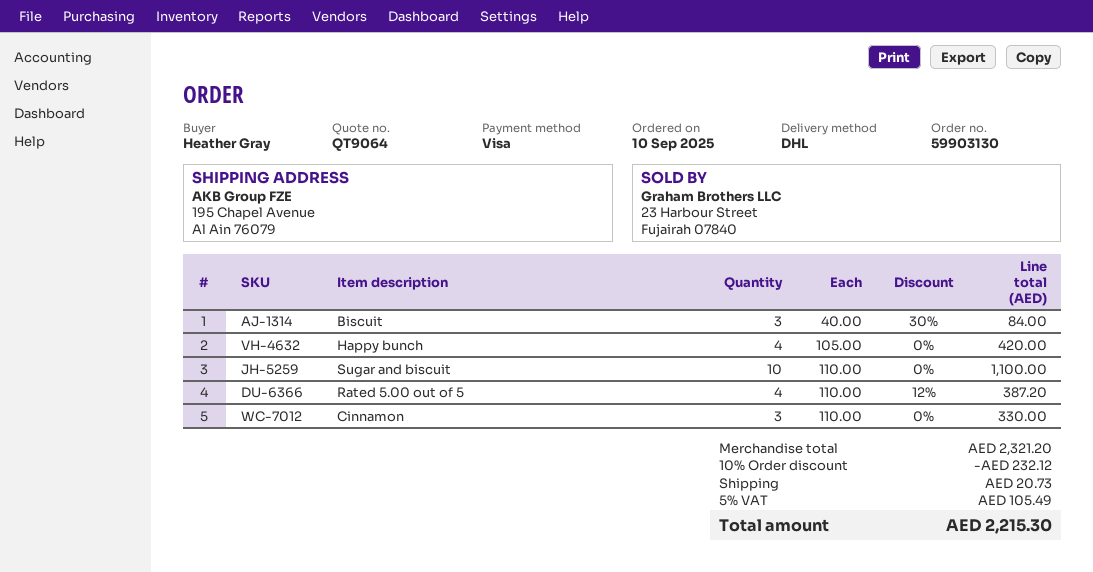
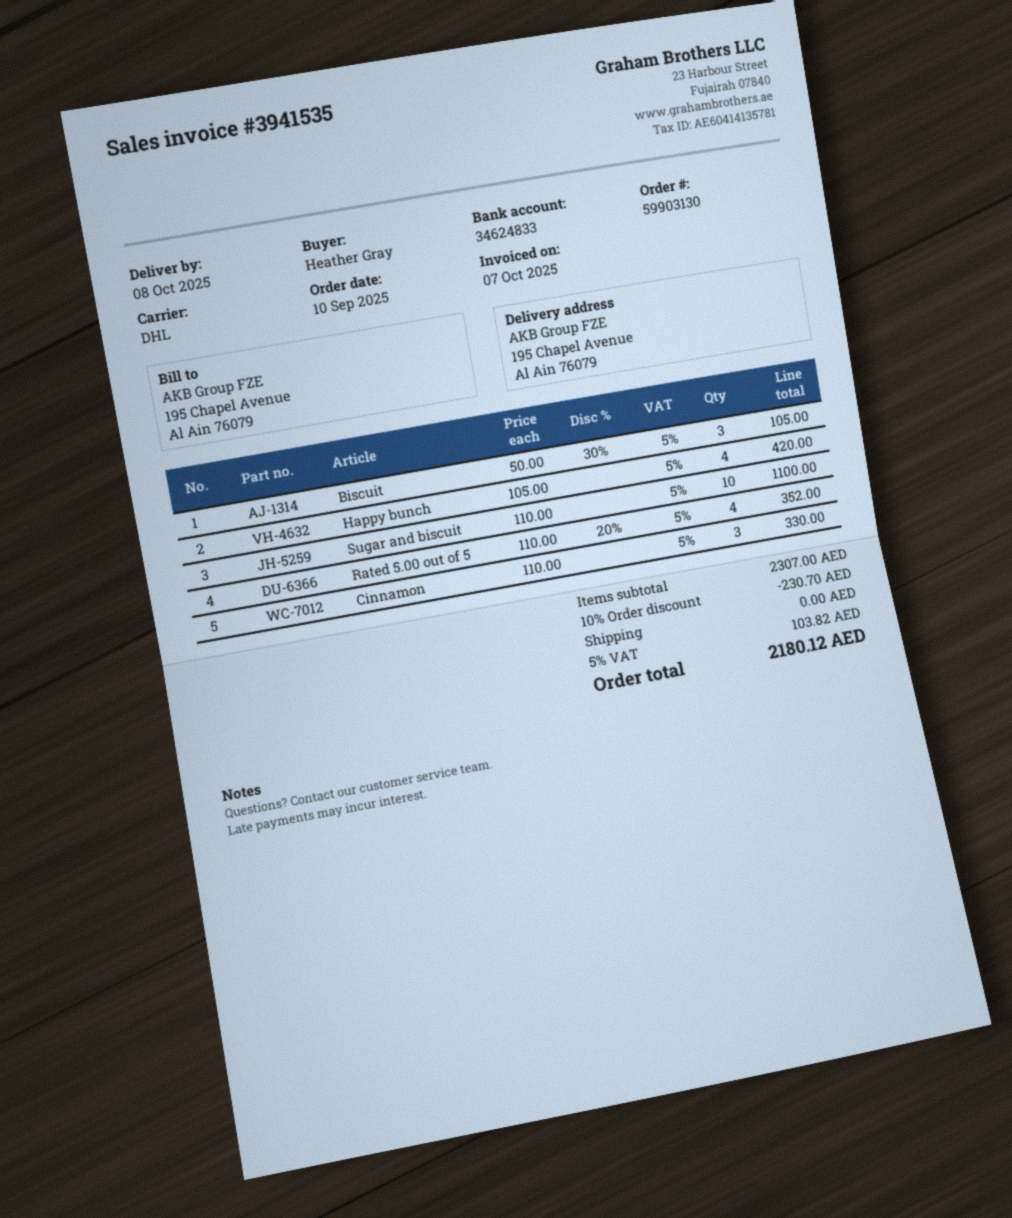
Biscuit: 3 x 40.00 - 30% = 84.00 -> 3 x 50.00 - 30% = 105.00
Rated 5.00 out of 5: 4 x 110.00 - 12% = 387.20 -> 4 x 110.00 - 20% = 352.00
subtotal: 2321.20 -> 2307.00
discount: 10% = 232.12 -> 10% = 230.70
shipping: 20.73 -> 0.00
tax: 5% = 105.49 -> 5% = 103.82
total: 2215.30 -> 2180.12

